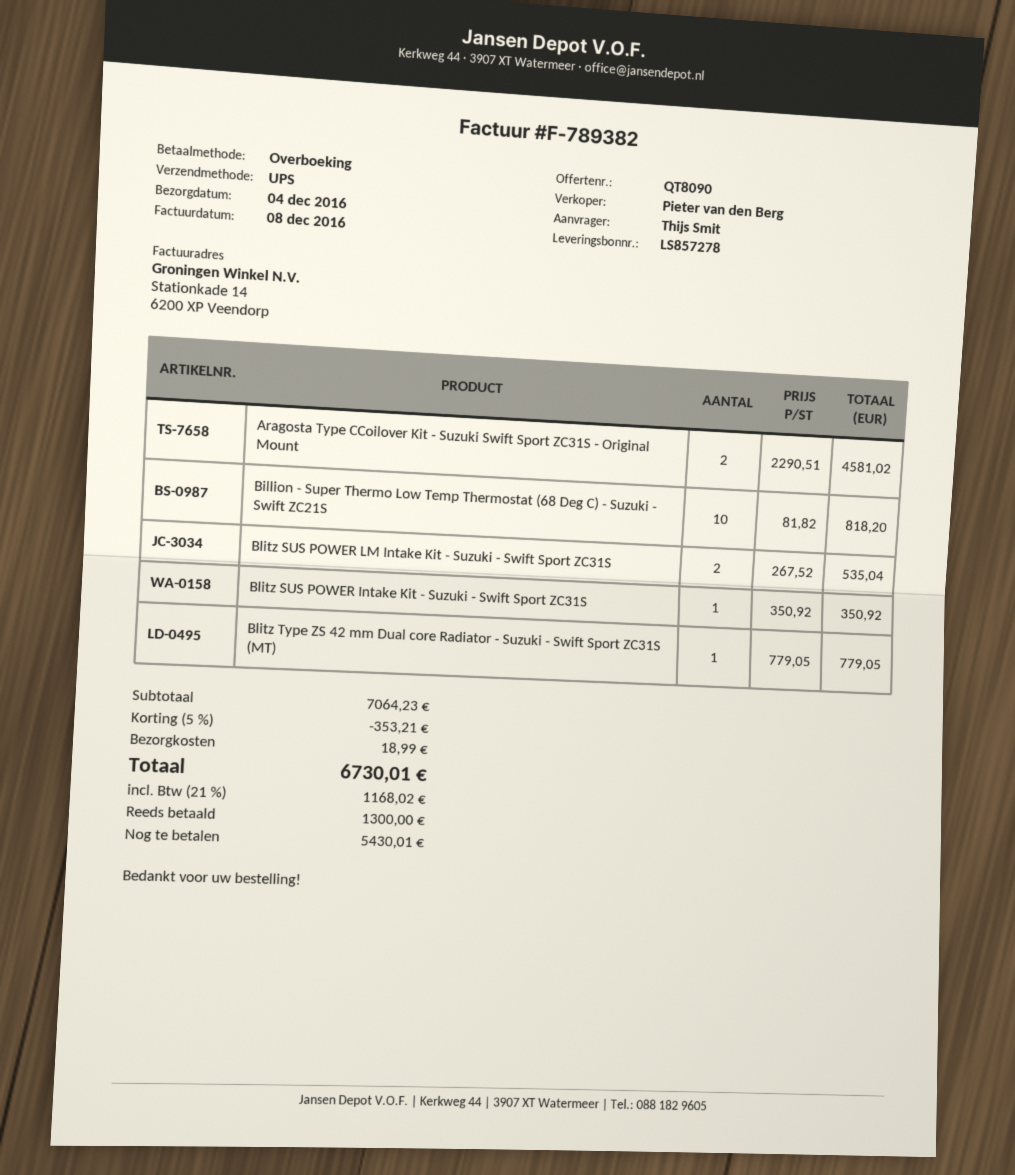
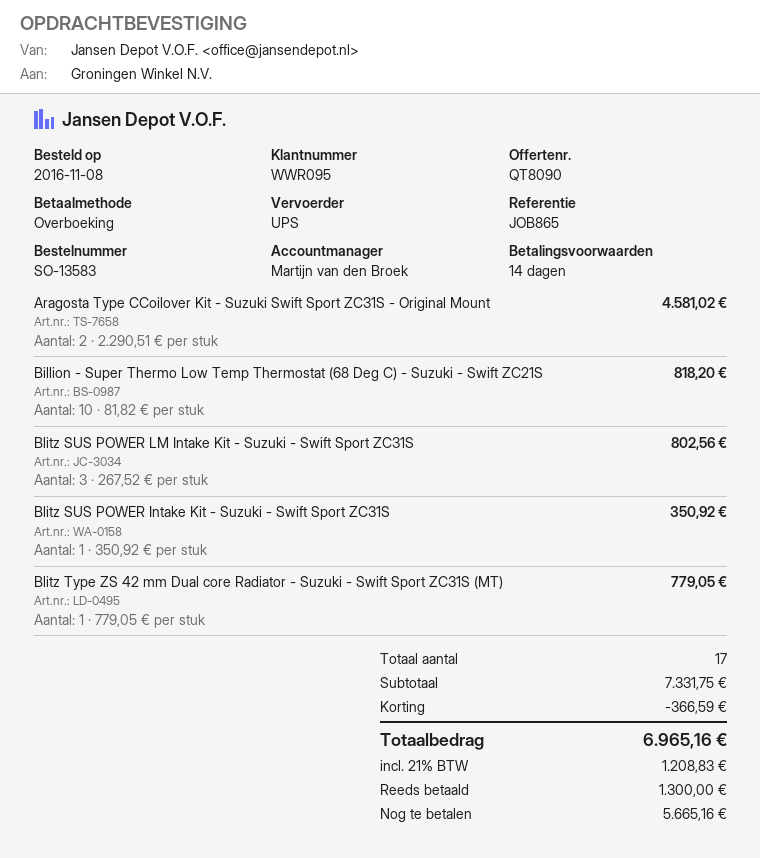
sales rep: Pieter van den Berg -> Martijn van den Broek
Blitz SUS POWER LM Intake Kit - Suzuki - Swift Sport ZC31S: 2 x 267.52 = 535.04 -> 3 x 267.52 = 802.56
subtotal: 7064.23 -> 7331.75
discount: 353.21 -> 366.59
shipping: 18.99 -> none
tax: 21% = 1168.02 -> 21% = 1208.83
total: 6730.01 -> 6965.16
balance: 5430.01 -> 5665.16

